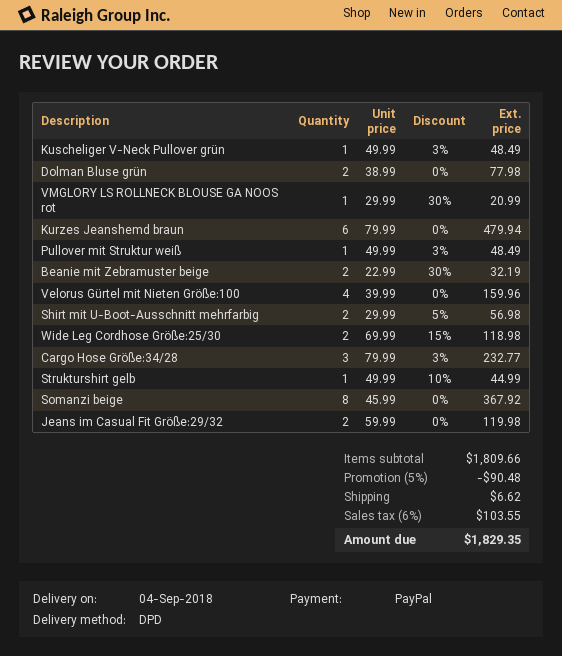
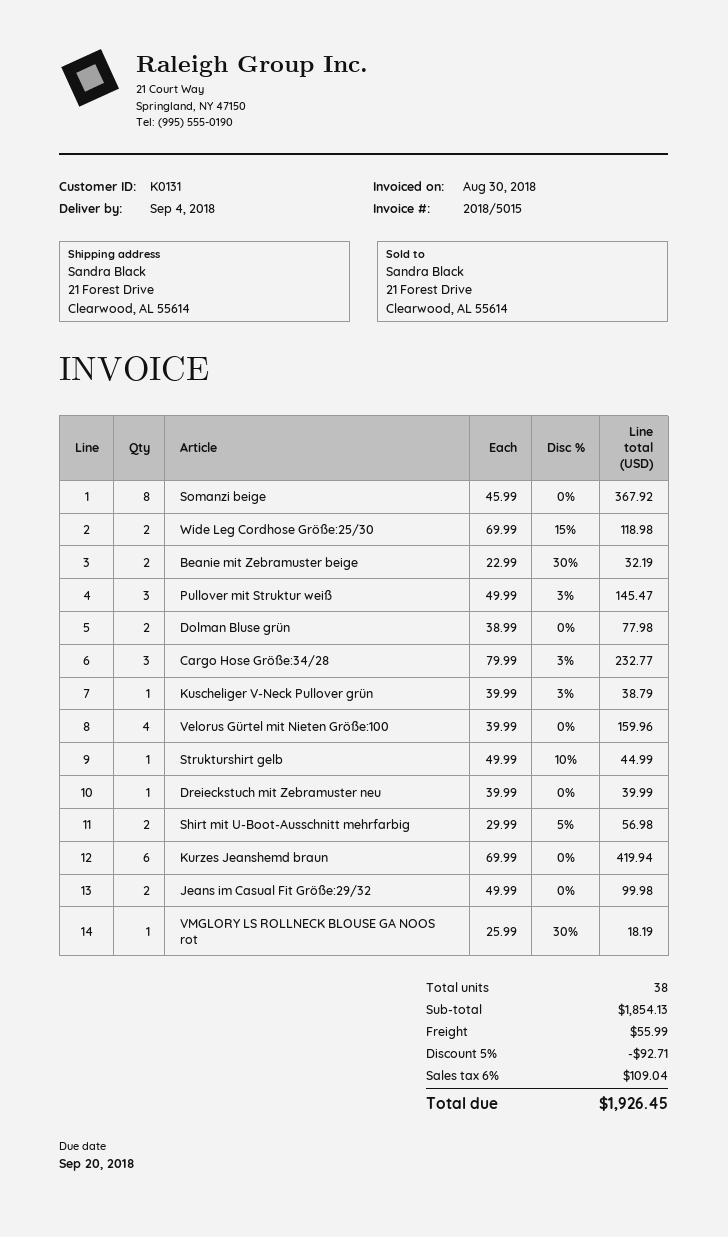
Kuscheliger V-Neck Pullover grün: 1 x 49.99 - 3% = 48.49 -> 1 x 39.99 - 3% = 38.79
VMGLORY LS ROLLNECK BLOUSE GA NOOS rot: 1 x 29.99 - 30% = 20.99 -> 1 x 25.99 - 30% = 18.19
Kurzes Jeanshemd braun: 6 x 79.99 = 479.94 -> 6 x 69.99 = 419.94
Pullover mit Struktur weiß: 1 x 49.99 - 3% = 48.49 -> 3 x 49.99 - 3% = 145.47
Jeans im Casual Fit Größe:29/32: 2 x 59.99 = 119.98 -> 2 x 49.99 = 99.98
Dreieckstuch mit Zebramuster neu: none -> 1 x 39.99 = 39.99
subtotal: 1809.66 -> 1854.13
discount: 5% = 90.48 -> 5% = 92.71
shipping: 6.62 -> 55.99
tax: 6% = 103.55 -> 6% = 109.04
total: 1829.35 -> 1926.45

